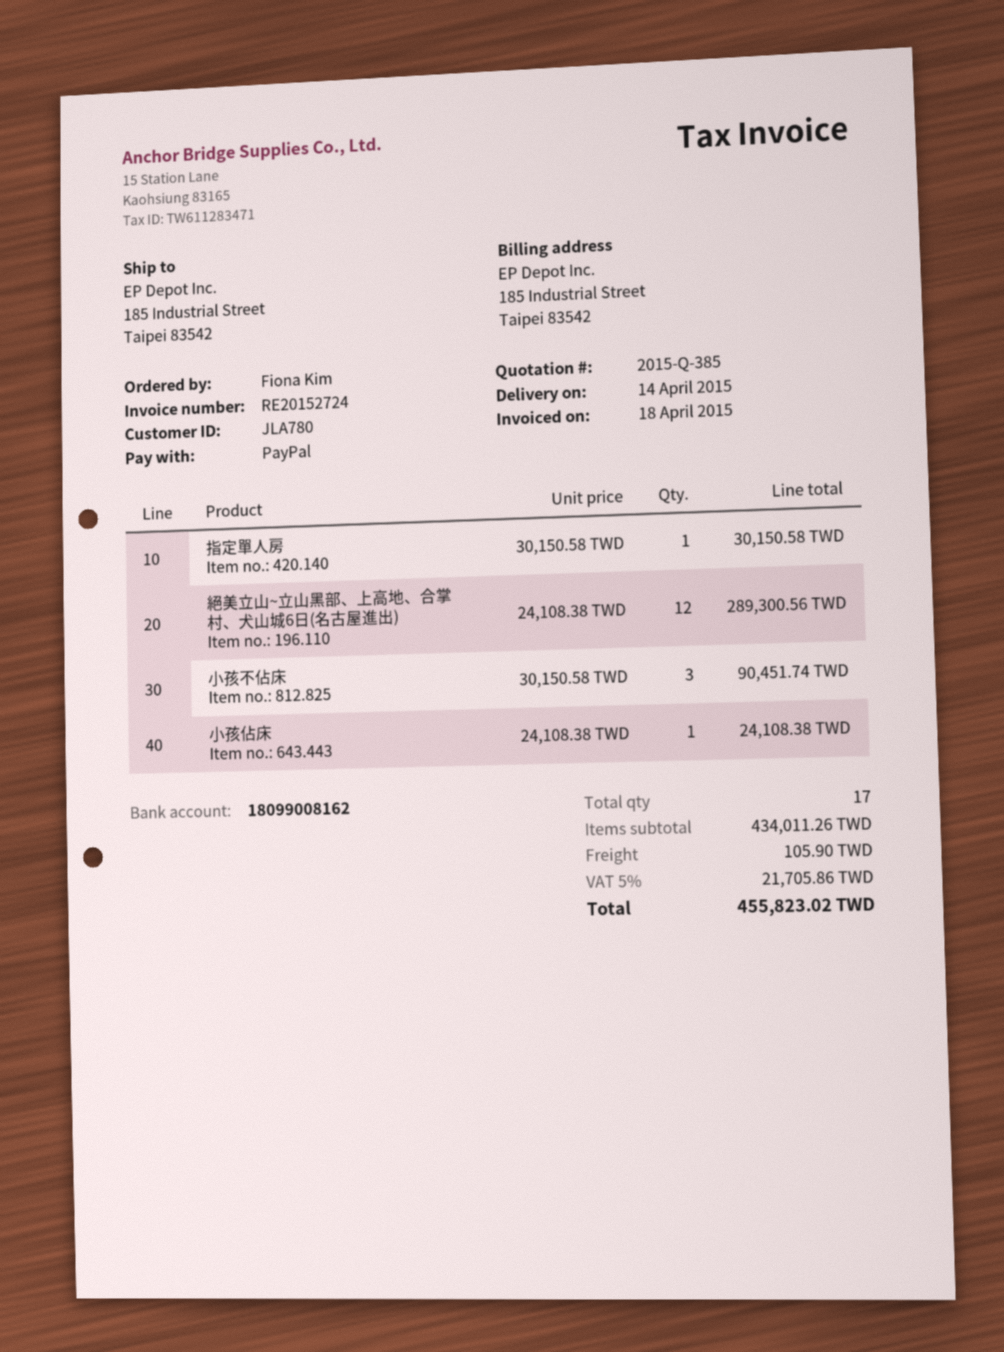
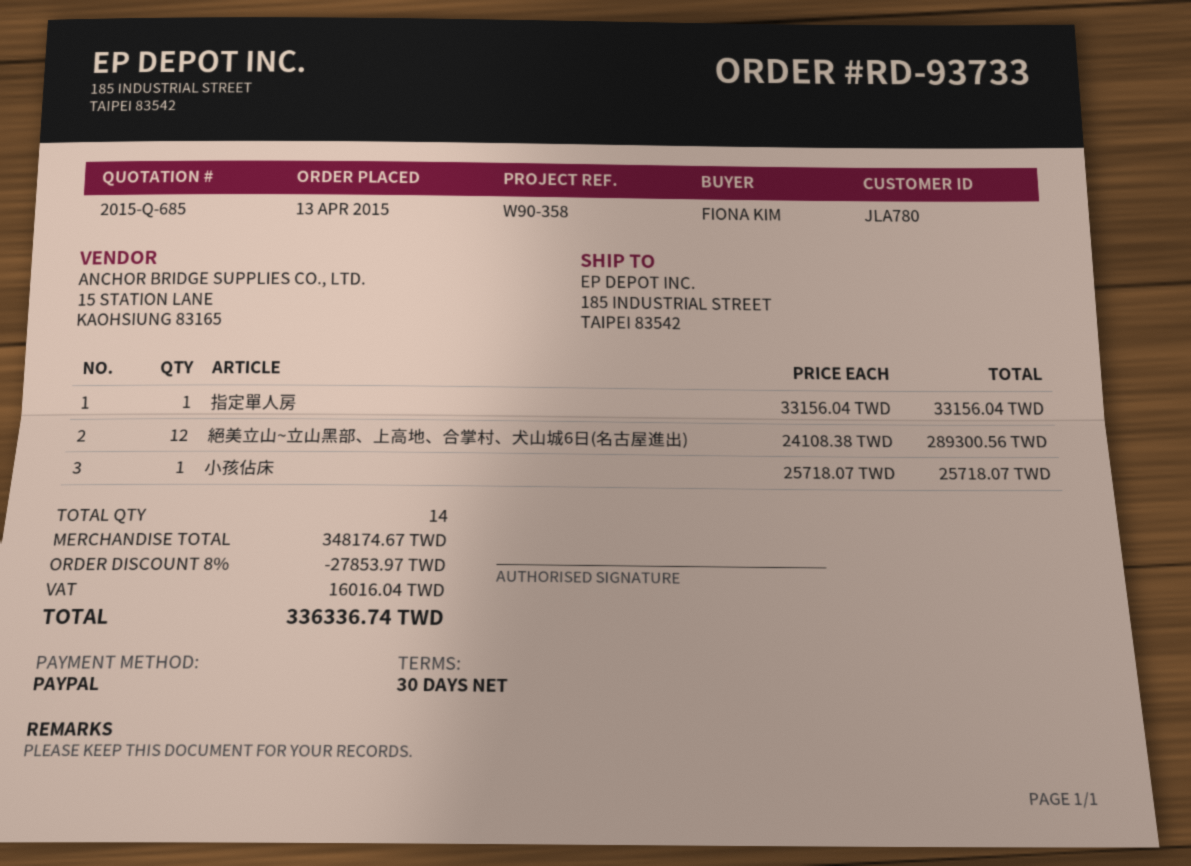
quote number: 2015-Q-385 -> 2015-Q-685
指定單人房: 1 x 30150.58 = 30150.58 -> 1 x 33156.04 = 33156.04
小孩不佔床: 3 x 30150.58 = 90451.74 -> none
小孩佔床: 1 x 24108.38 = 24108.38 -> 1 x 25718.07 = 25718.07
total quantity: 17 -> 14
subtotal: 434011.26 -> 348174.67
discount: none -> 8% = 27853.97
shipping: 105.90 -> none
tax: 21705.86 -> 16016.04
total: 455823.02 -> 336336.74

